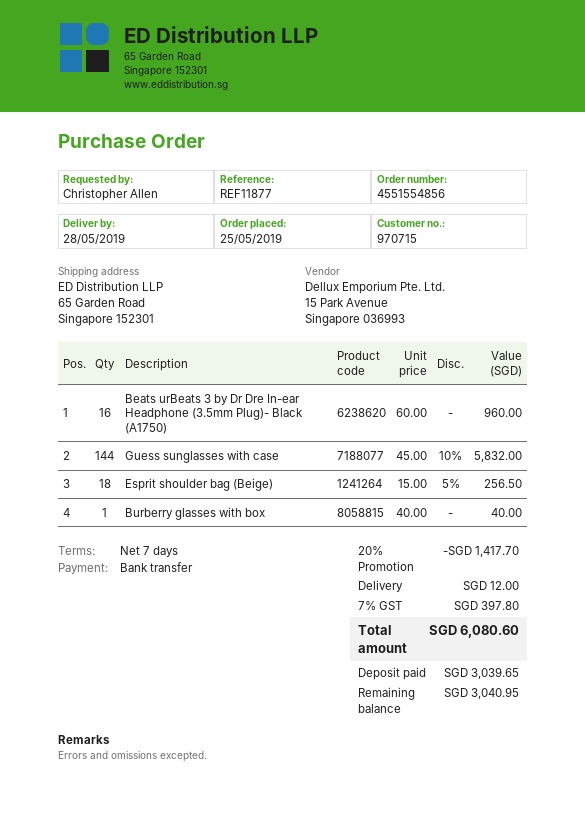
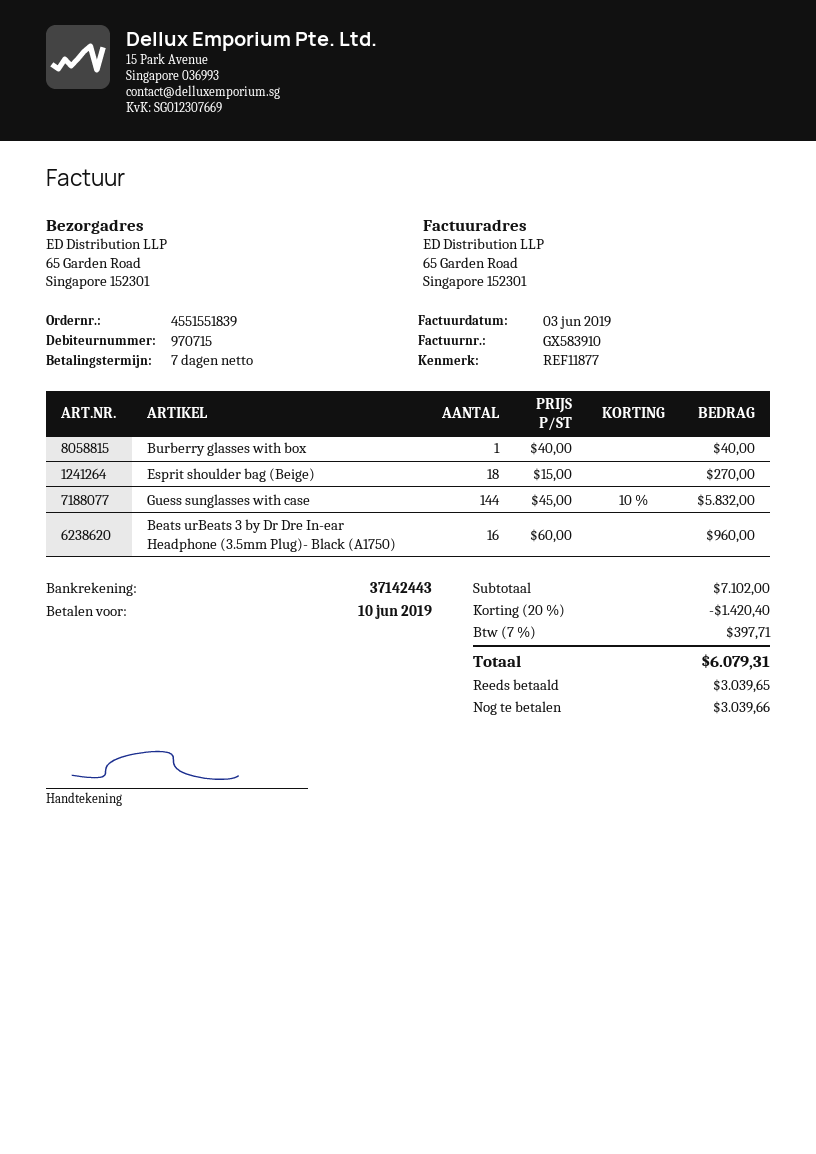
order number: 4551554856 -> 4551551839
Esprit shoulder bag (Beige): 18 x 15.00 - 5% = 256.50 -> 18 x 15.00 = 270.00
discount: 20% = 1417.70 -> 20% = 1420.40
shipping: 12.00 -> none
tax: 7% = 397.80 -> 7% = 397.71
total: 6080.60 -> 6079.31
balance: 3040.95 -> 3039.66

